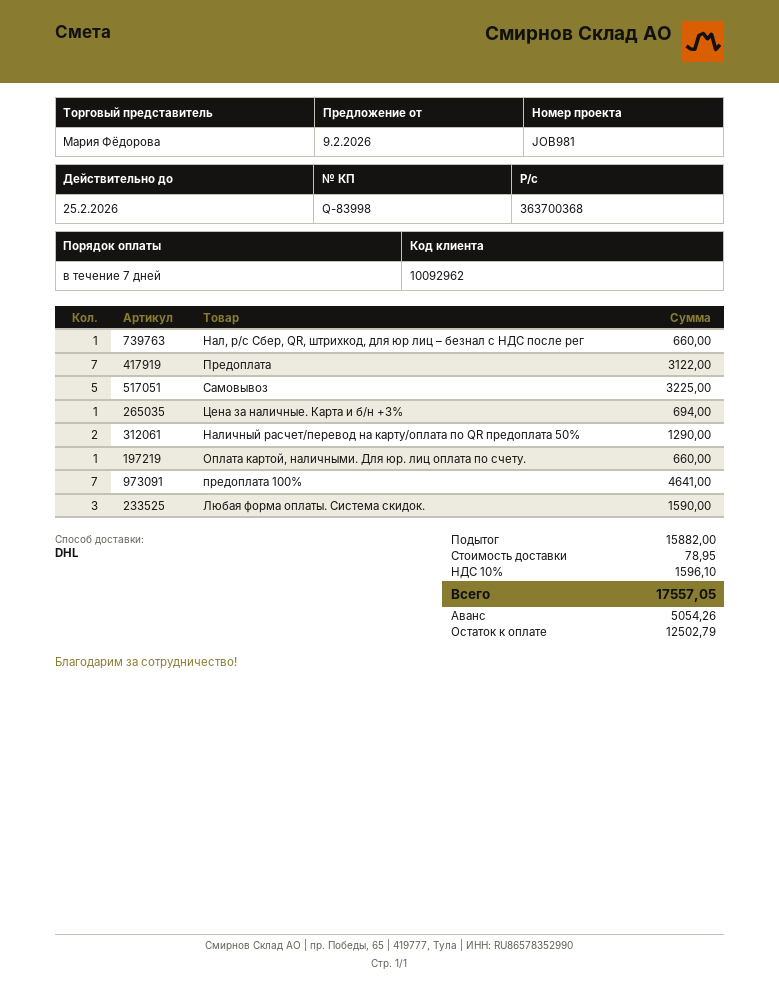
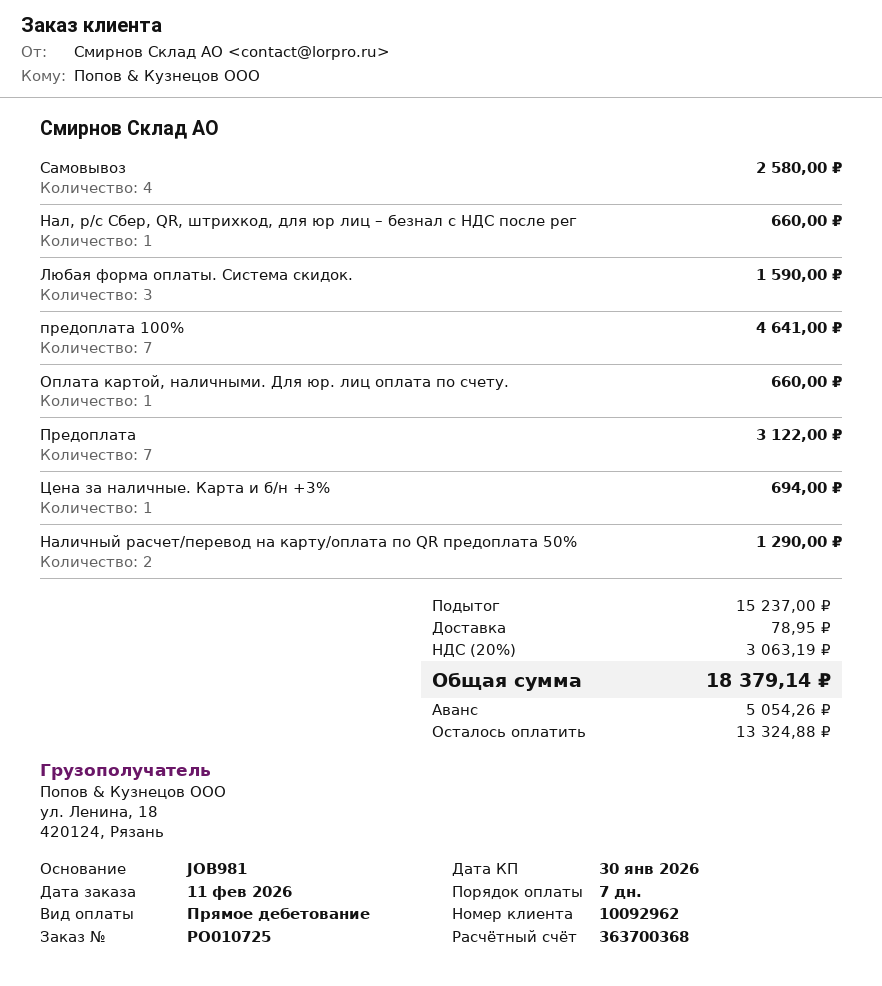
quote date: 2026-02-09 -> 2026-01-30
Самовывоз: 5 for 3225.00 -> 4 for 2580.00
subtotal: 15882.00 -> 15237.00
tax: 10% = 1596.10 -> 20% = 3063.19
total: 17557.05 -> 18379.14
balance: 12502.79 -> 13324.88

